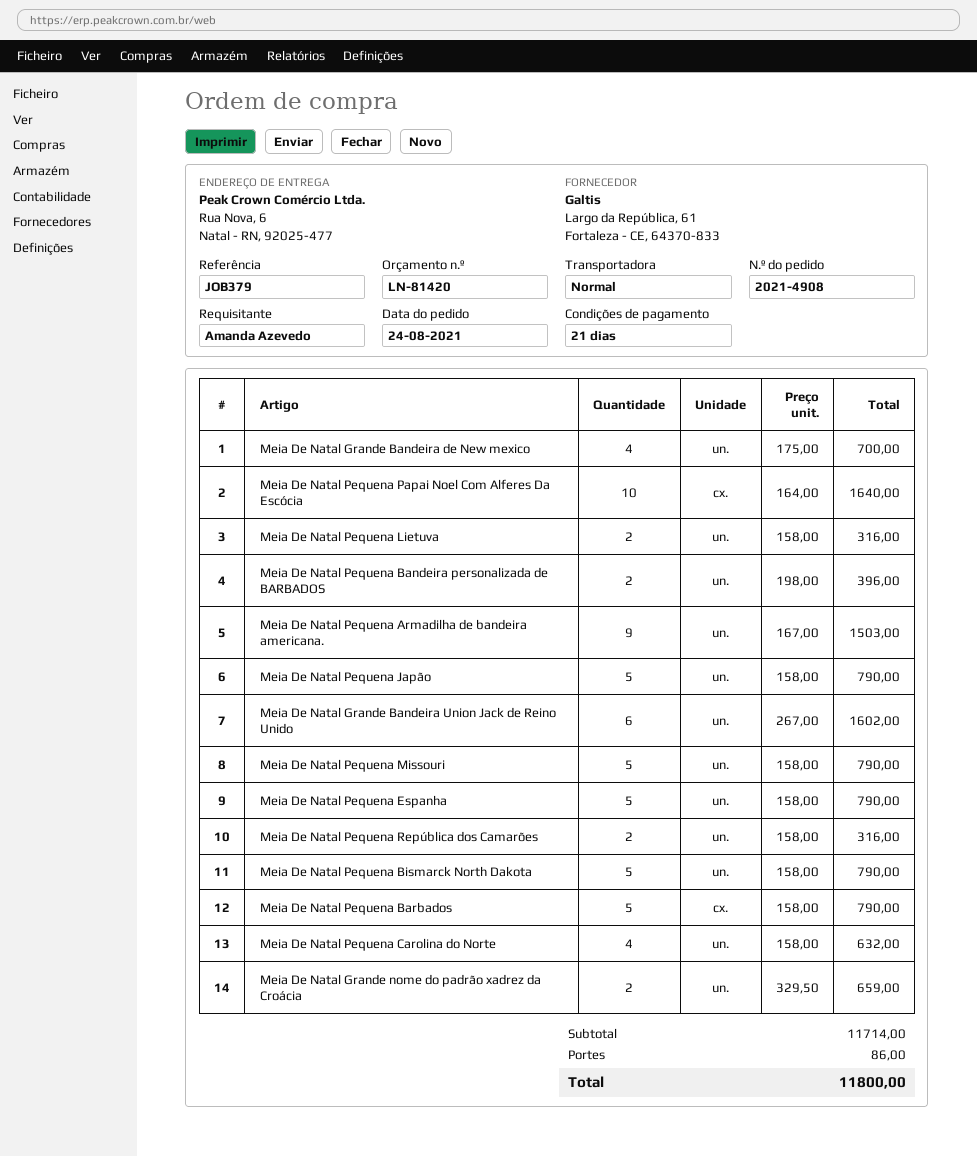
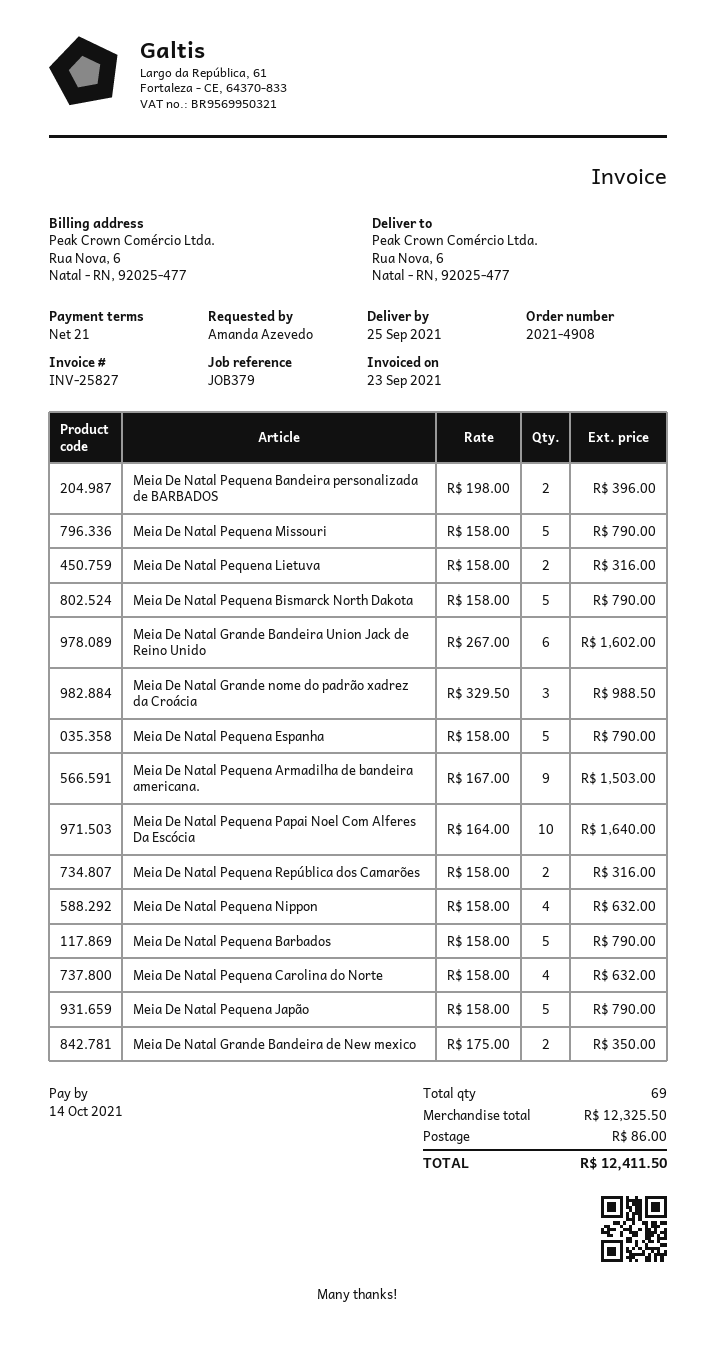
Meia De Natal Grande Bandeira de New mexico: 4 x 175.00 = 700.00 -> 2 x 175.00 = 350.00
Meia De Natal Grande nome do padrão xadrez da Croácia: 2 x 329.50 = 659.00 -> 3 x 329.50 = 988.50
Meia De Natal Pequena Nippon: none -> 4 x 158.00 = 632.00
subtotal: 11714.00 -> 12325.50
total: 11800.00 -> 12411.50

